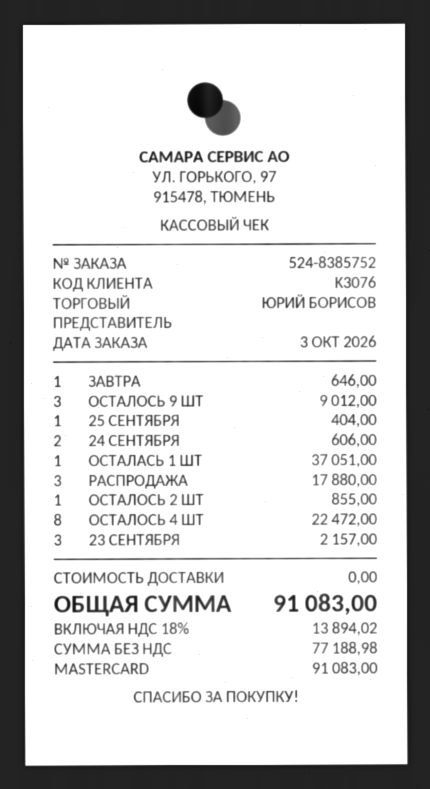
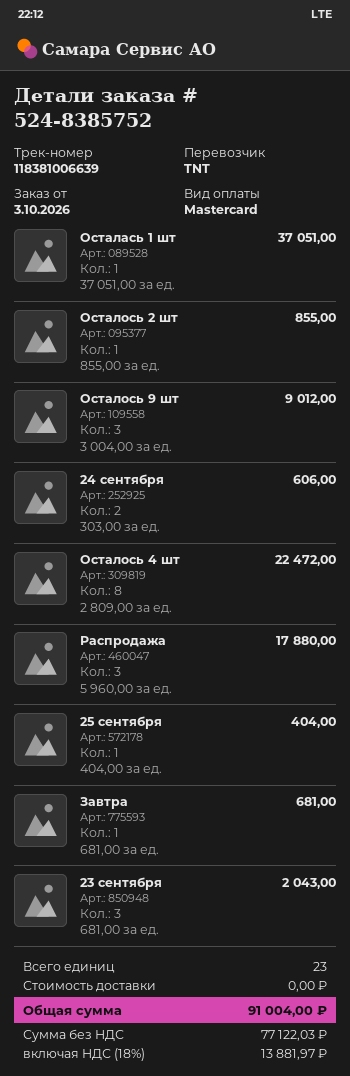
ЗАВТРА: 1 for 646.00 -> 1 for 681.00
23 СЕНТЯБРЯ: 3 for 2157.00 -> 3 for 2043.00
net: 77188.98 -> 77122.03
tax: 18% = 13894.02 -> 18% = 13881.97
total: 91083.00 -> 91004.00

